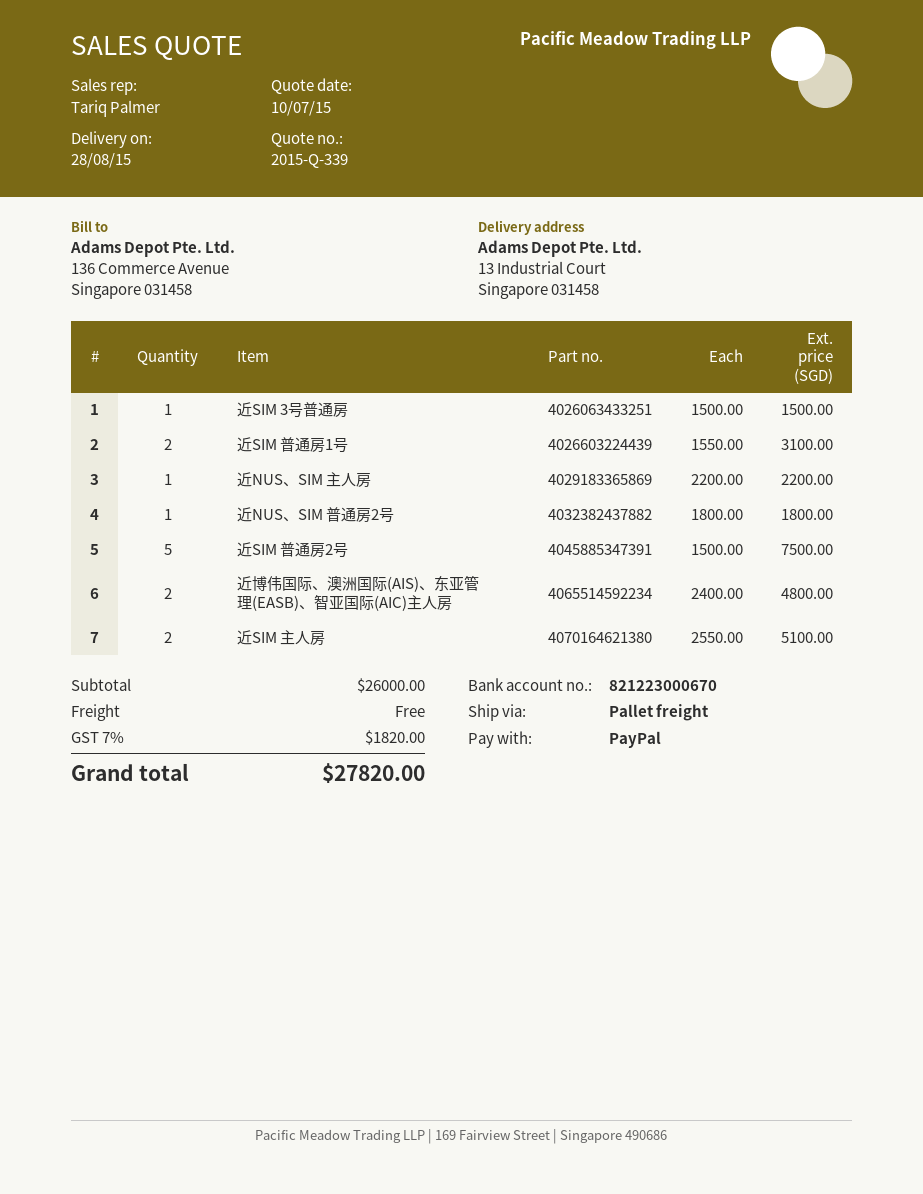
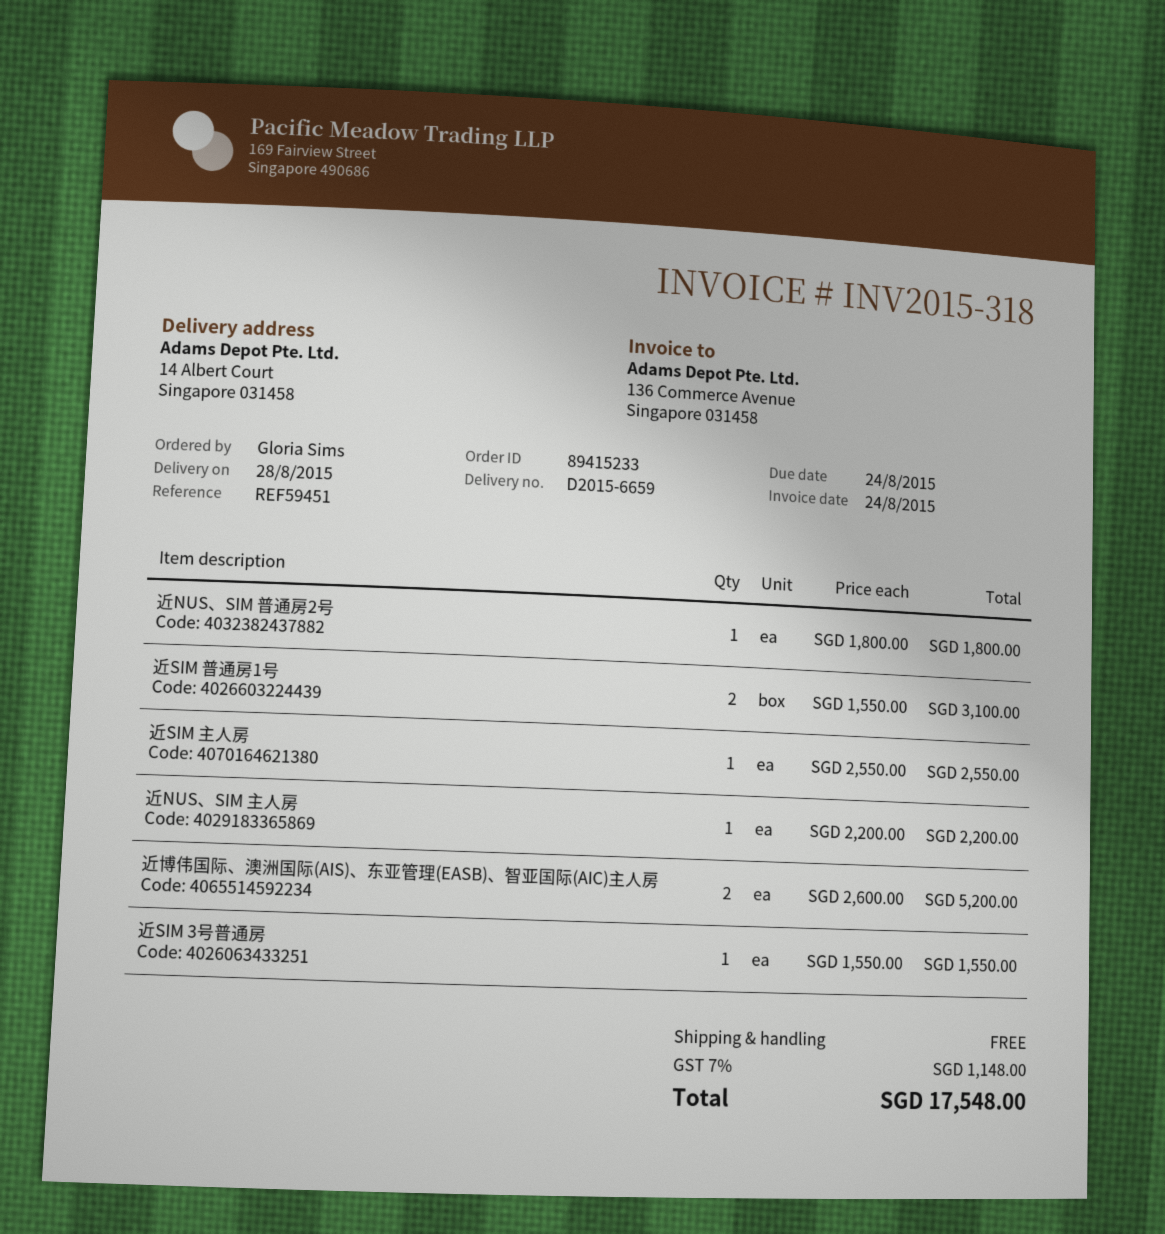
ship to: 13 Industrial Court, Singapore 031458 -> 14 Albert Court, Singapore 031458
近SIM 3号普通房: 1 x 1500.00 = 1500.00 -> 1 x 1550.00 = 1550.00
近SIM 普通房2号: 5 x 1500.00 = 7500.00 -> none
近博伟国际、澳洲国际(AIS)、东亚管理(EASB)、智亚国际(AIC)主人房: 2 x 2400.00 = 4800.00 -> 2 x 2600.00 = 5200.00
近SIM 主人房: 2 x 2550.00 = 5100.00 -> 1 x 2550.00 = 2550.00
tax: 7% = 1820.00 -> 7% = 1148.00
total: 27820.00 -> 17548.00

